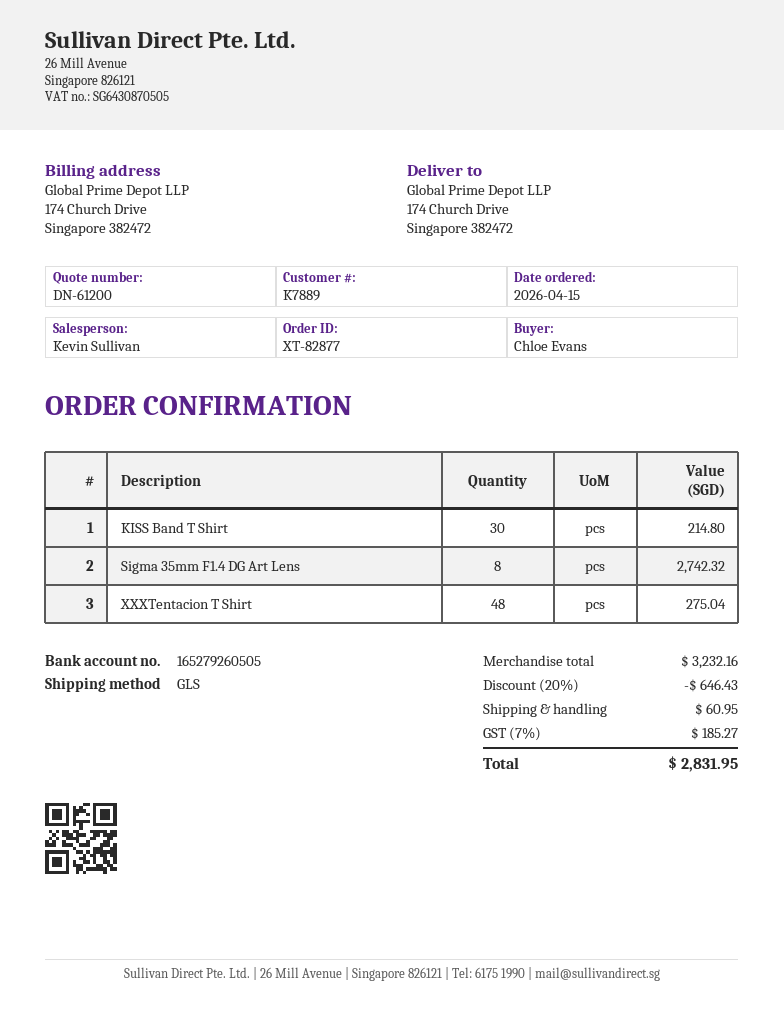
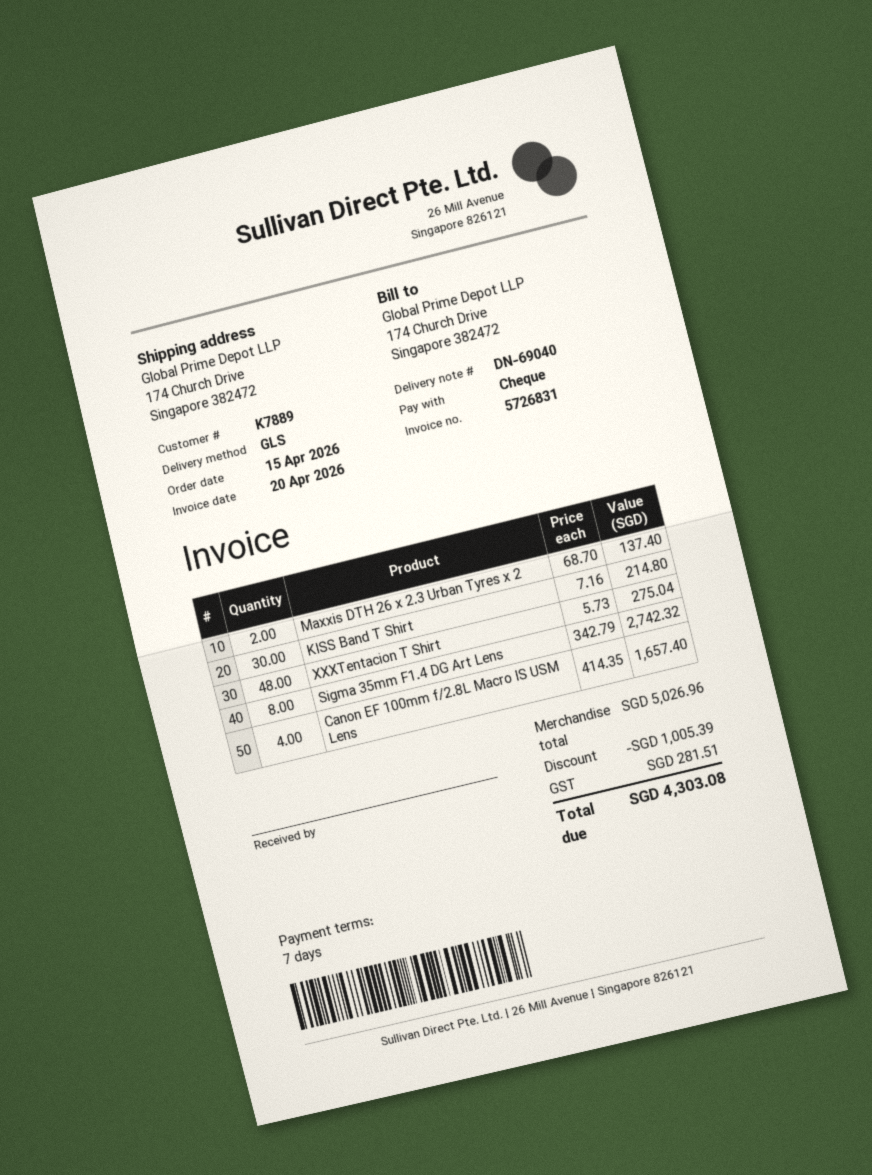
Maxxis DTH 26 x 2.3 Urban Tyres x 2: none -> 2 for 137.40
Canon EF 100mm f/2.8L Macro IS USM Lens: none -> 4 for 1657.40
subtotal: 3232.16 -> 5026.96
discount: 646.43 -> 1005.39
shipping: 60.95 -> none
tax: 185.27 -> 281.51
total: 2831.95 -> 4303.08

